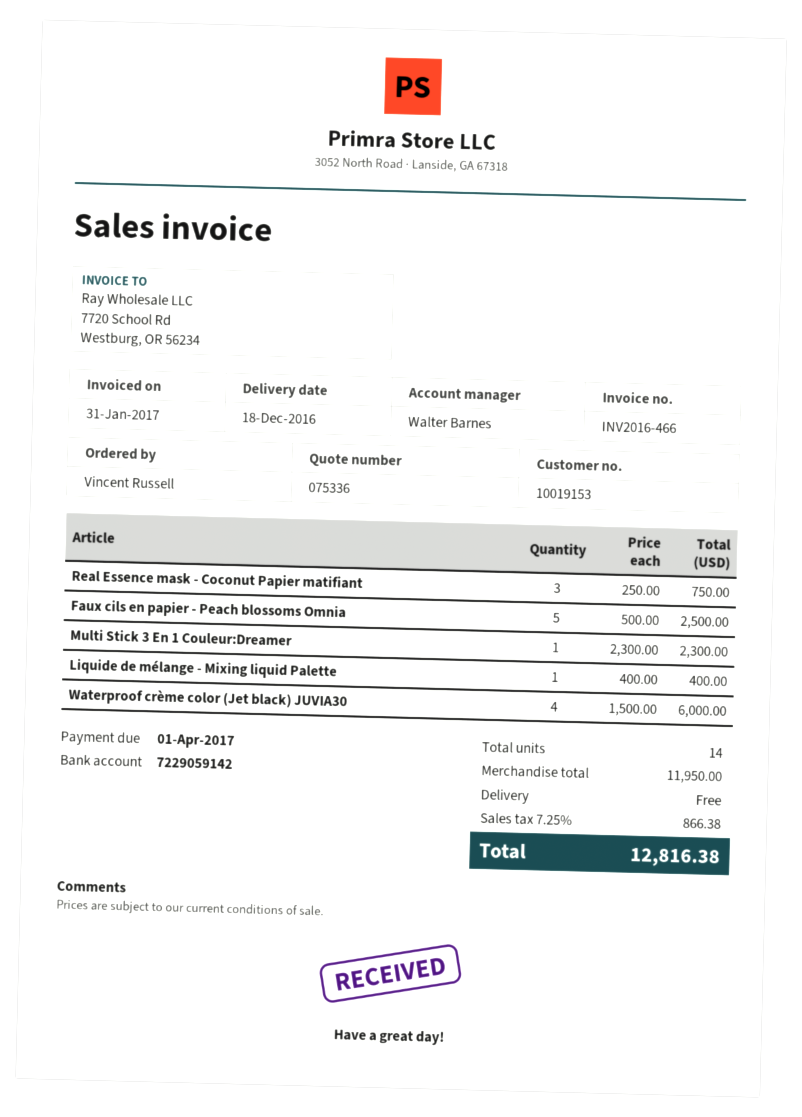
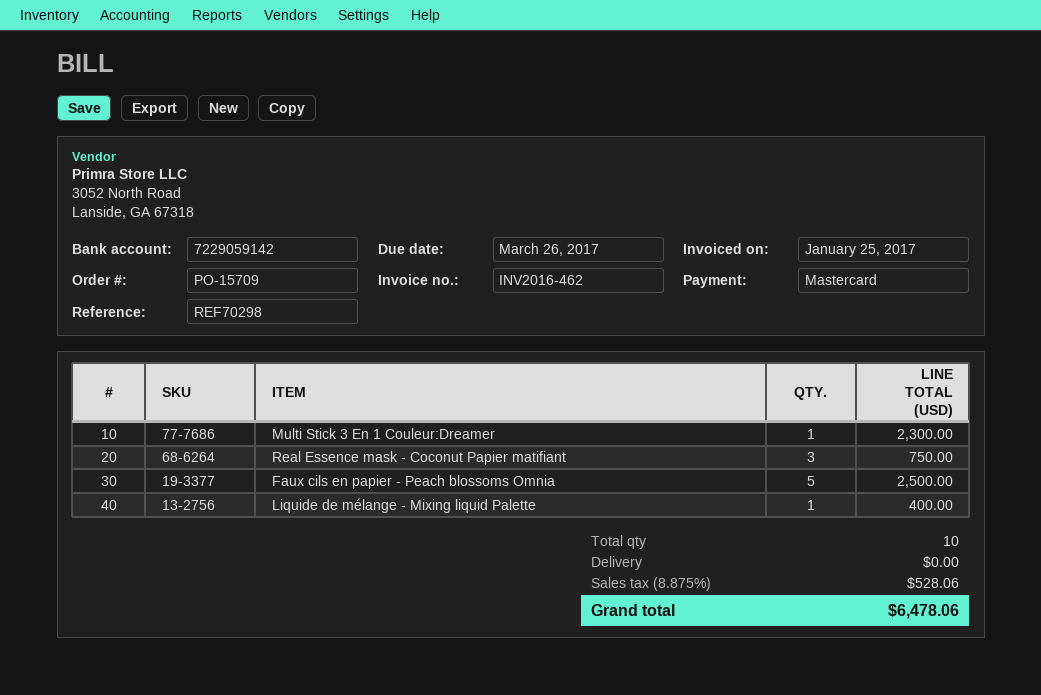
invoice number: INV2016-466 -> INV2016-462
invoice date: 2017-01-31 -> 2017-01-25
due date: 2017-04-01 -> 2017-03-26
Waterproof crème color (Jet black) JUVIA30: 4 for 6000.00 -> none
total quantity: 14 -> 10
tax: 7.25% = 866.38 -> 8.875% = 528.06
total: 12816.38 -> 6478.06

